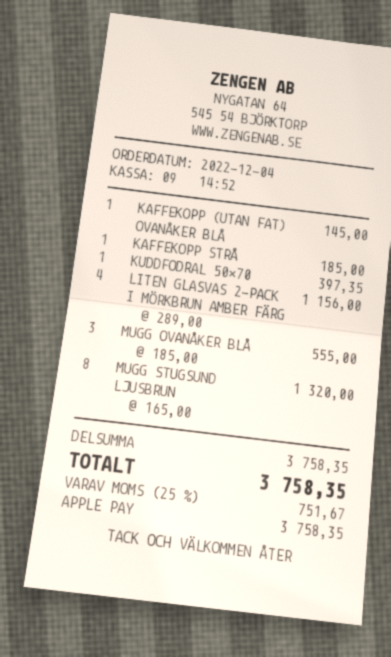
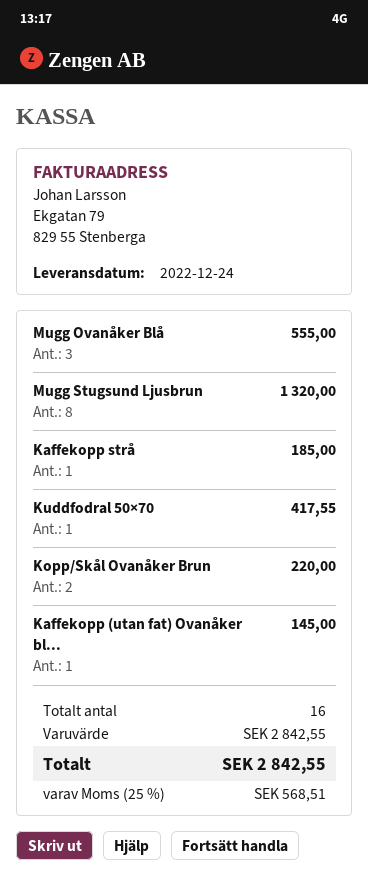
KUDDFODRAL 50×70: 1 for 397.35 -> 1 for 417.55
LITEN GLASVAS 2-PACK I MÖRKBRUN AMBER FÄRG: 4 for 1156.00 -> none
Kopp/Skål Ovanåker Brun: none -> 2 for 220.00
subtotal: 3758.35 -> 2842.55
tax: 25% = 751.67 -> 25% = 568.51
total: 3758.35 -> 2842.55

